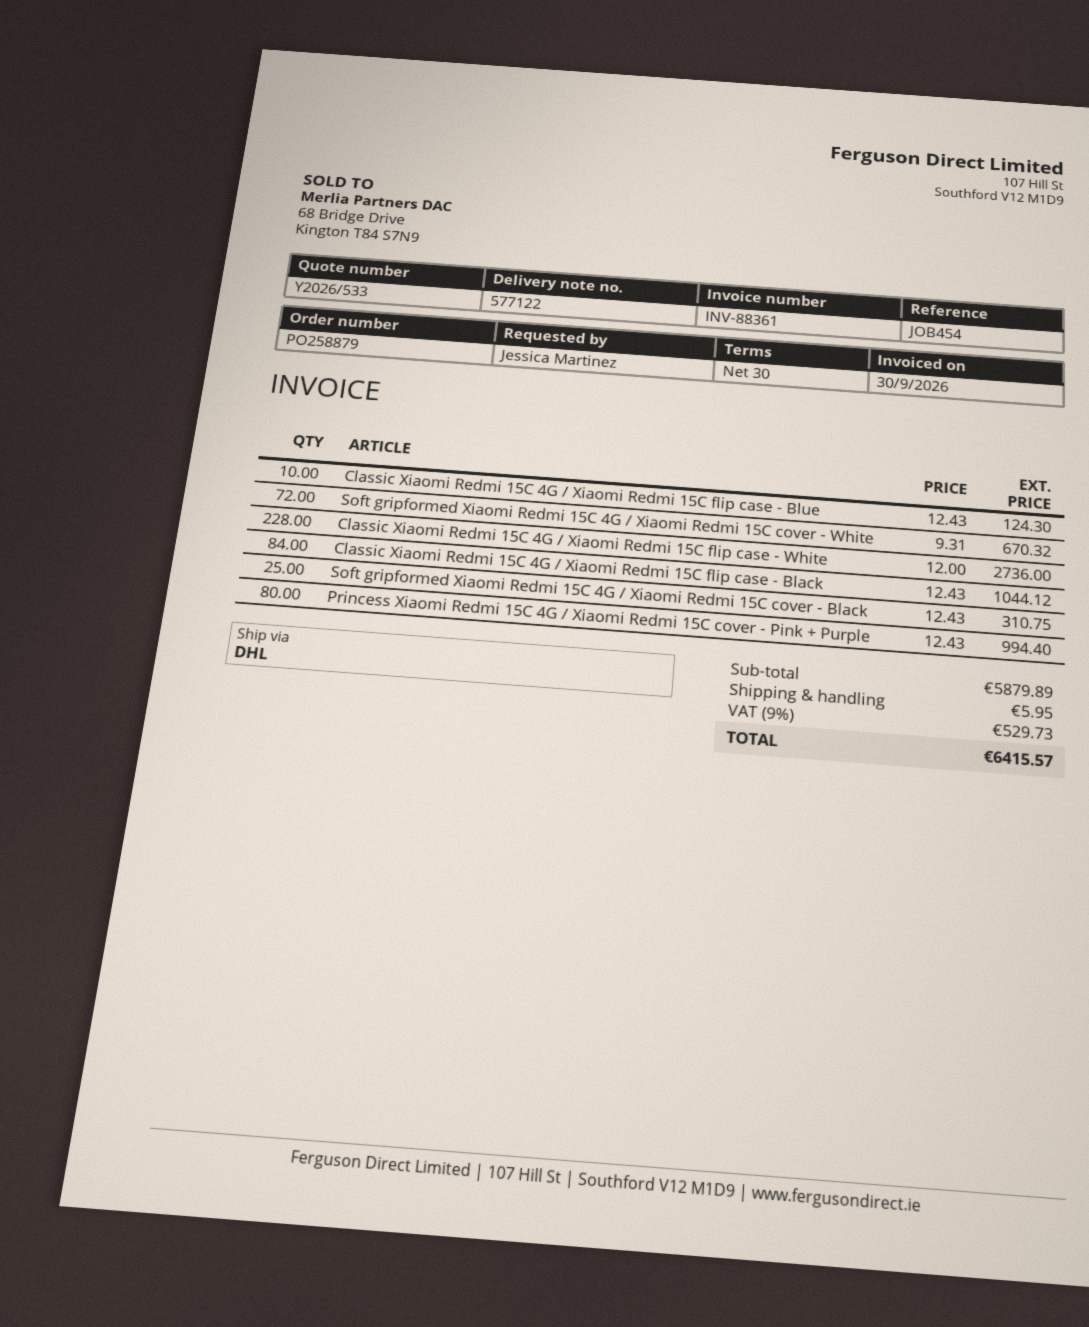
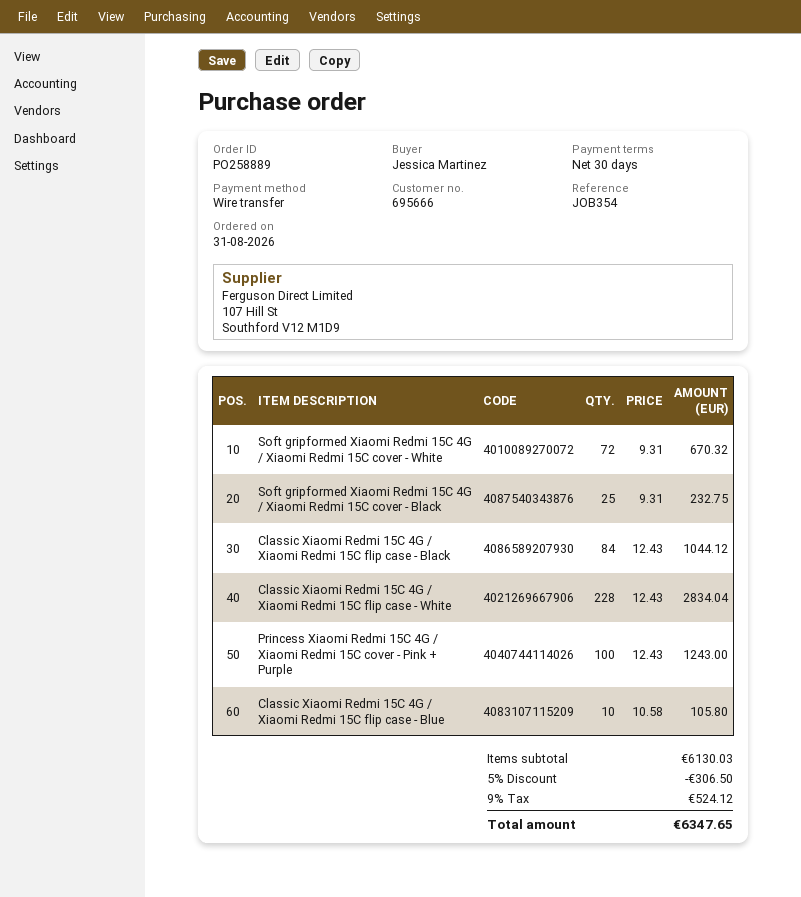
order number: PO258879 -> PO258889
reference: JOB454 -> JOB354
Classic Xiaomi Redmi 15C 4G / Xiaomi Redmi 15C flip case - Blue: 10 x 12.43 = 124.30 -> 10 x 10.58 = 105.80
Classic Xiaomi Redmi 15C 4G / Xiaomi Redmi 15C flip case - White: 228 x 12.00 = 2736.00 -> 228 x 12.43 = 2834.04
Soft gripformed Xiaomi Redmi 15C 4G / Xiaomi Redmi 15C cover - Black: 25 x 12.43 = 310.75 -> 25 x 9.31 = 232.75
Princess Xiaomi Redmi 15C 4G / Xiaomi Redmi 15C cover - Pink + Purple: 80 x 12.43 = 994.40 -> 100 x 12.43 = 1243.00
subtotal: 5879.89 -> 6130.03
discount: none -> 5% = 306.50
shipping: 5.95 -> none
tax: 9% = 529.73 -> 9% = 524.12
total: 6415.57 -> 6347.65

